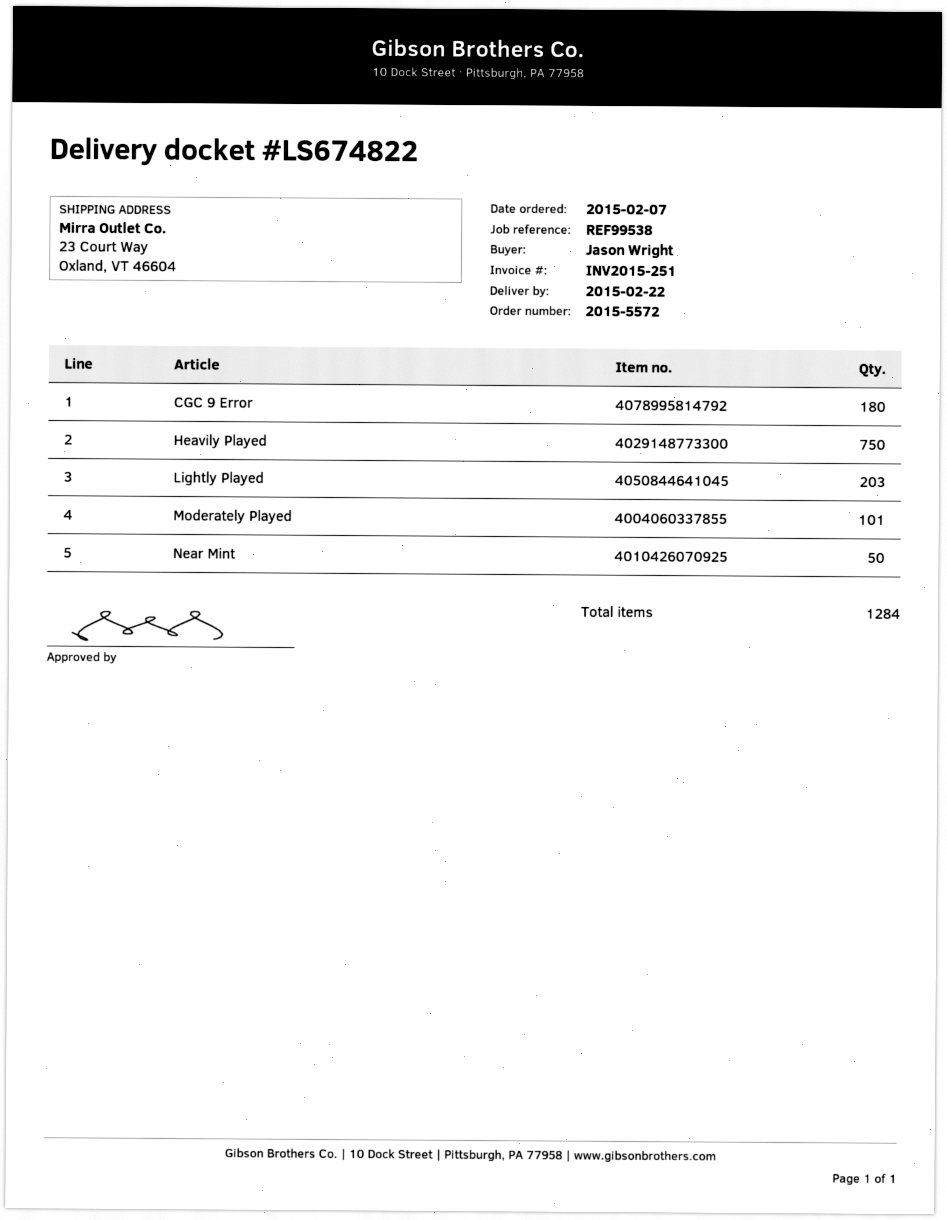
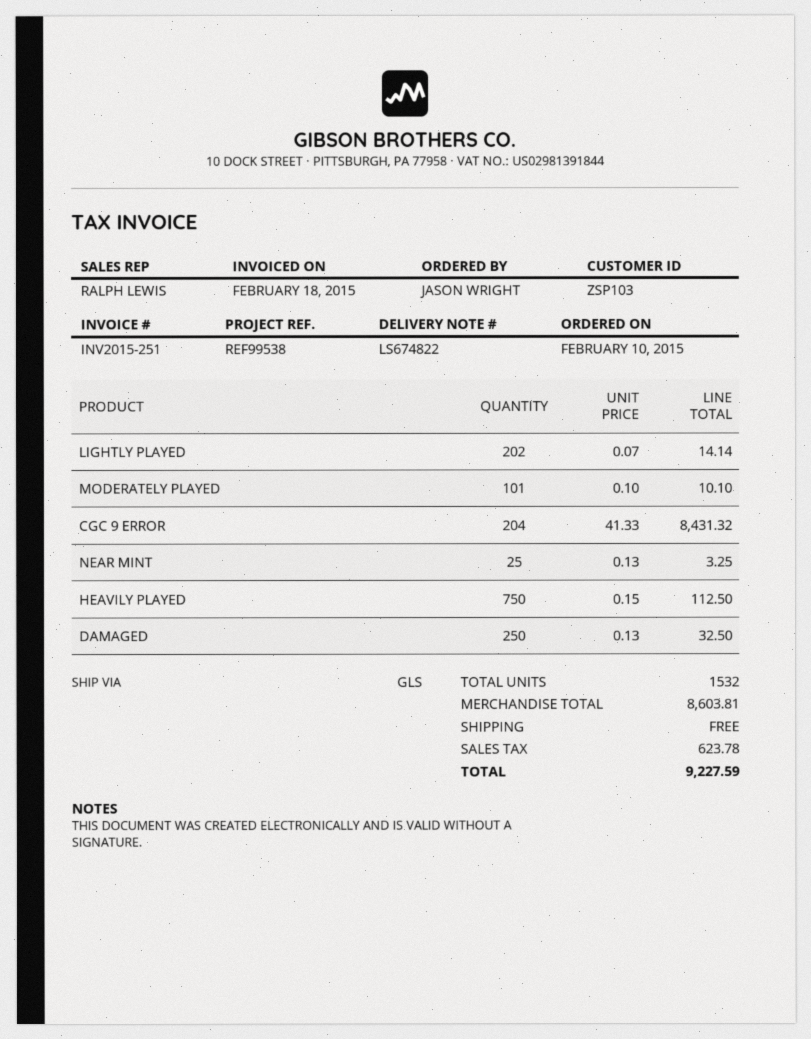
order date: 2015-02-07 -> 2015-02-10
CGC 9 Error: 180 -> 204
Lightly Played: 203 -> 202
Near Mint: 50 -> 25
DAMAGED: none -> 250
total quantity: 1284 -> 1532

